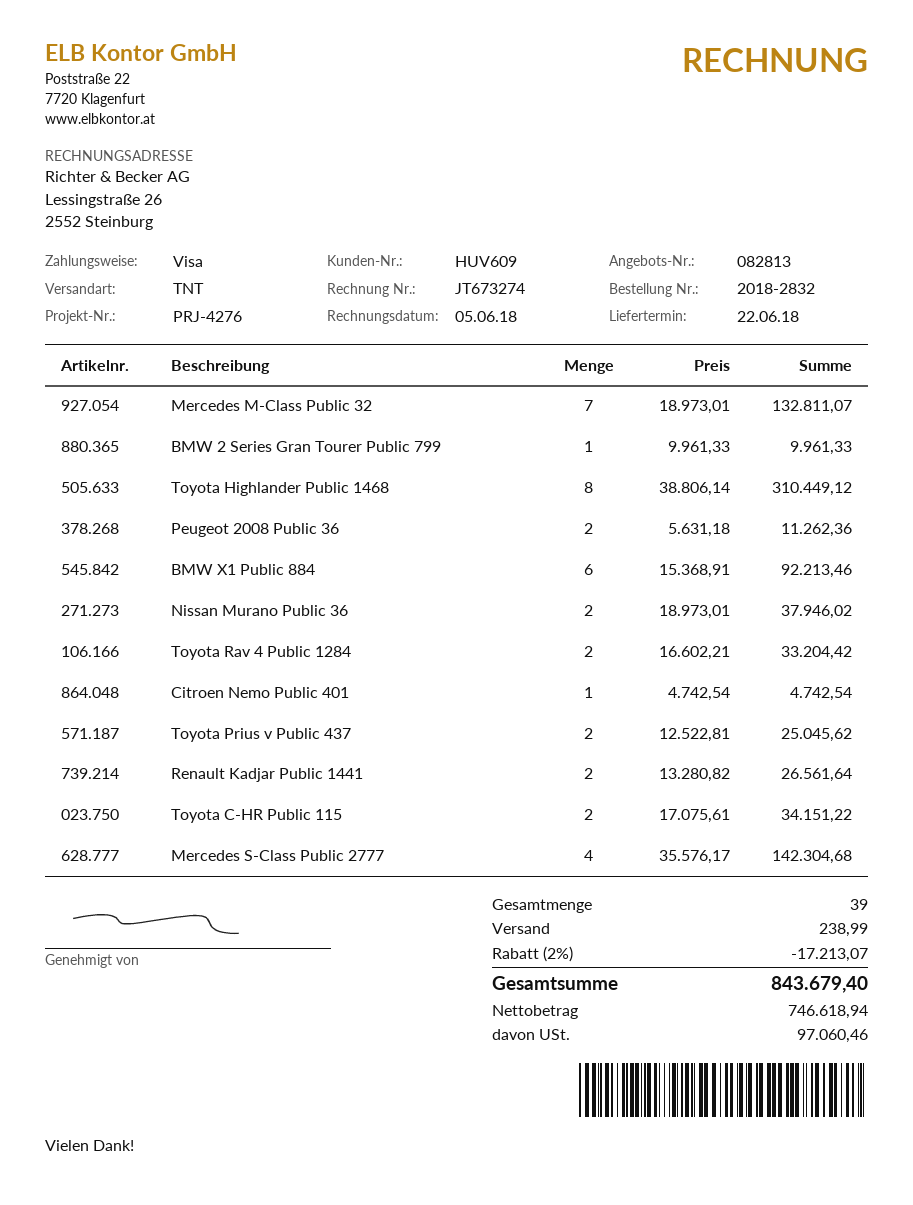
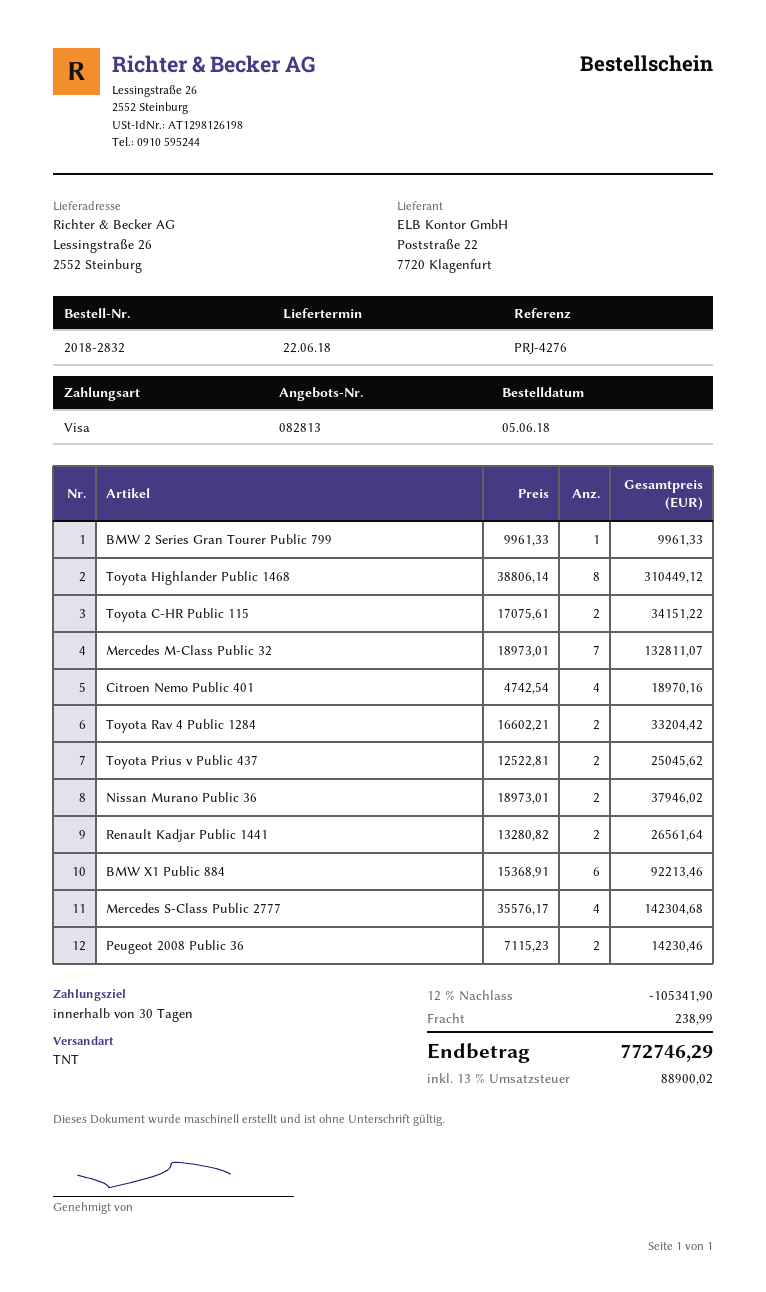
Peugeot 2008 Public 36: 2 x 5631.18 = 11262.36 -> 2 x 7115.23 = 14230.46
Citroen Nemo Public 401: 1 x 4742.54 = 4742.54 -> 4 x 4742.54 = 18970.16
discount: 2% = 17213.07 -> 12% = 105341.90
tax: 97060.46 -> 88900.02
total: 843679.40 -> 772746.29

